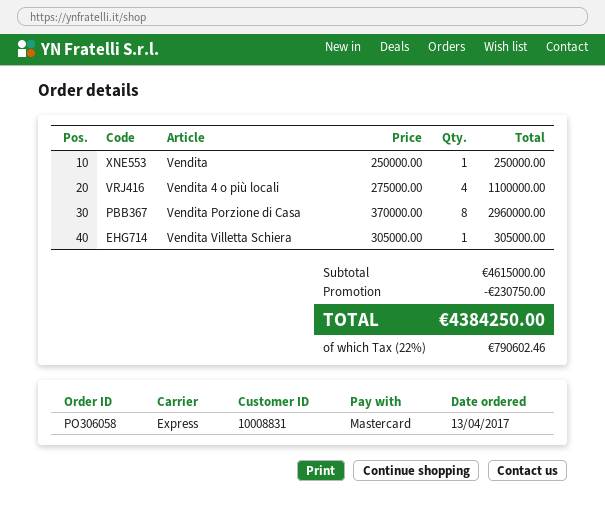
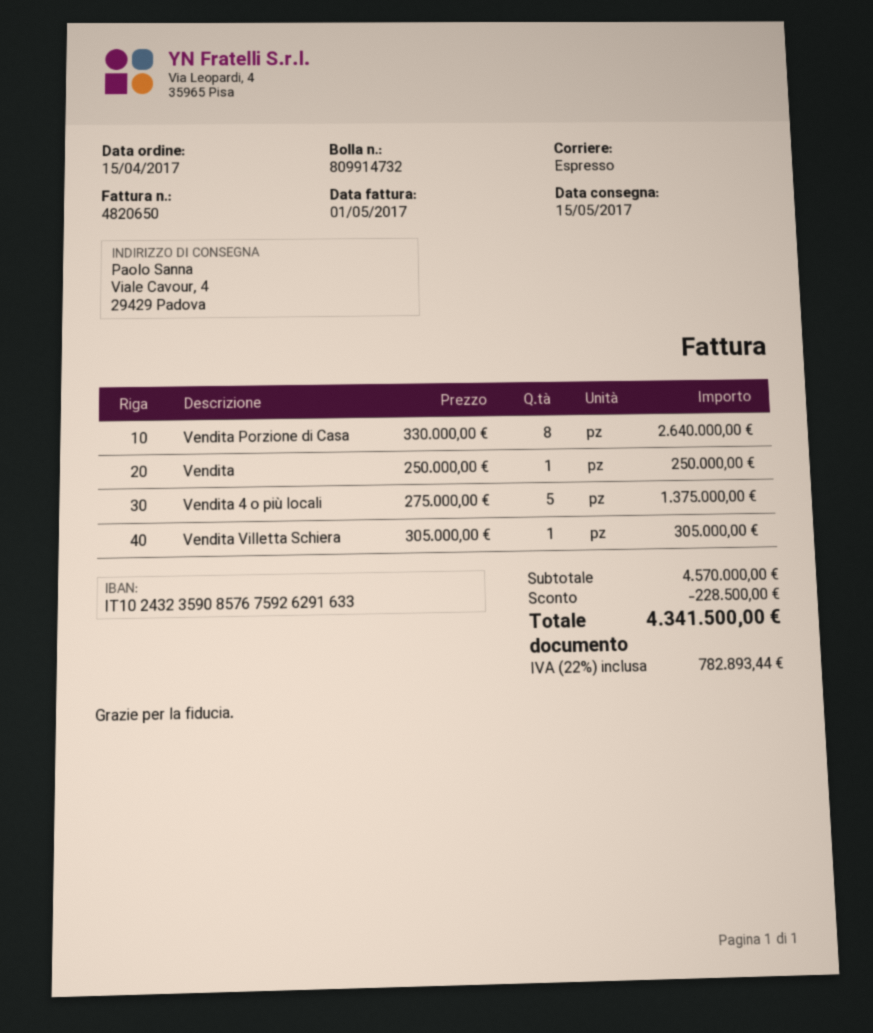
order date: 2017-04-13 -> 2017-04-15
Vendita 4 o più locali: 4 x 275000.00 = 1100000.00 -> 5 x 275000.00 = 1375000.00
Vendita Porzione di Casa: 8 x 370000.00 = 2960000.00 -> 8 x 330000.00 = 2640000.00
subtotal: 4615000.00 -> 4570000.00
discount: 230750.00 -> 228500.00
tax: 22% = 790602.46 -> 22% = 782893.44
total: 4384250.00 -> 4341500.00

